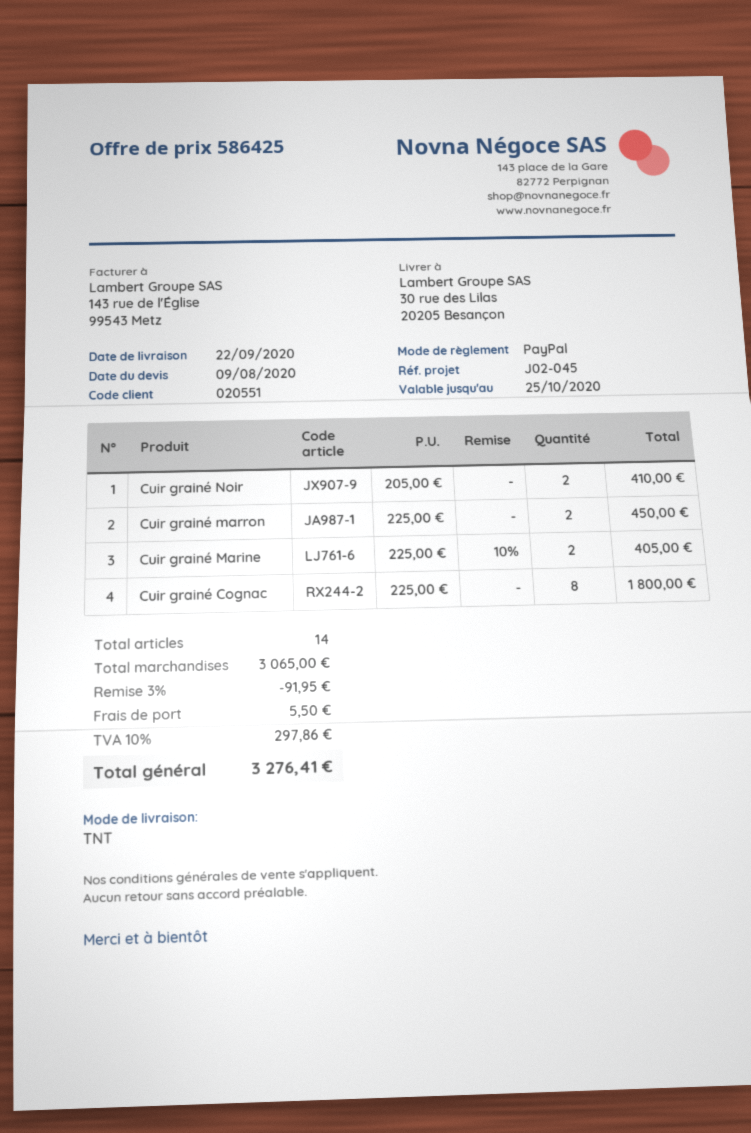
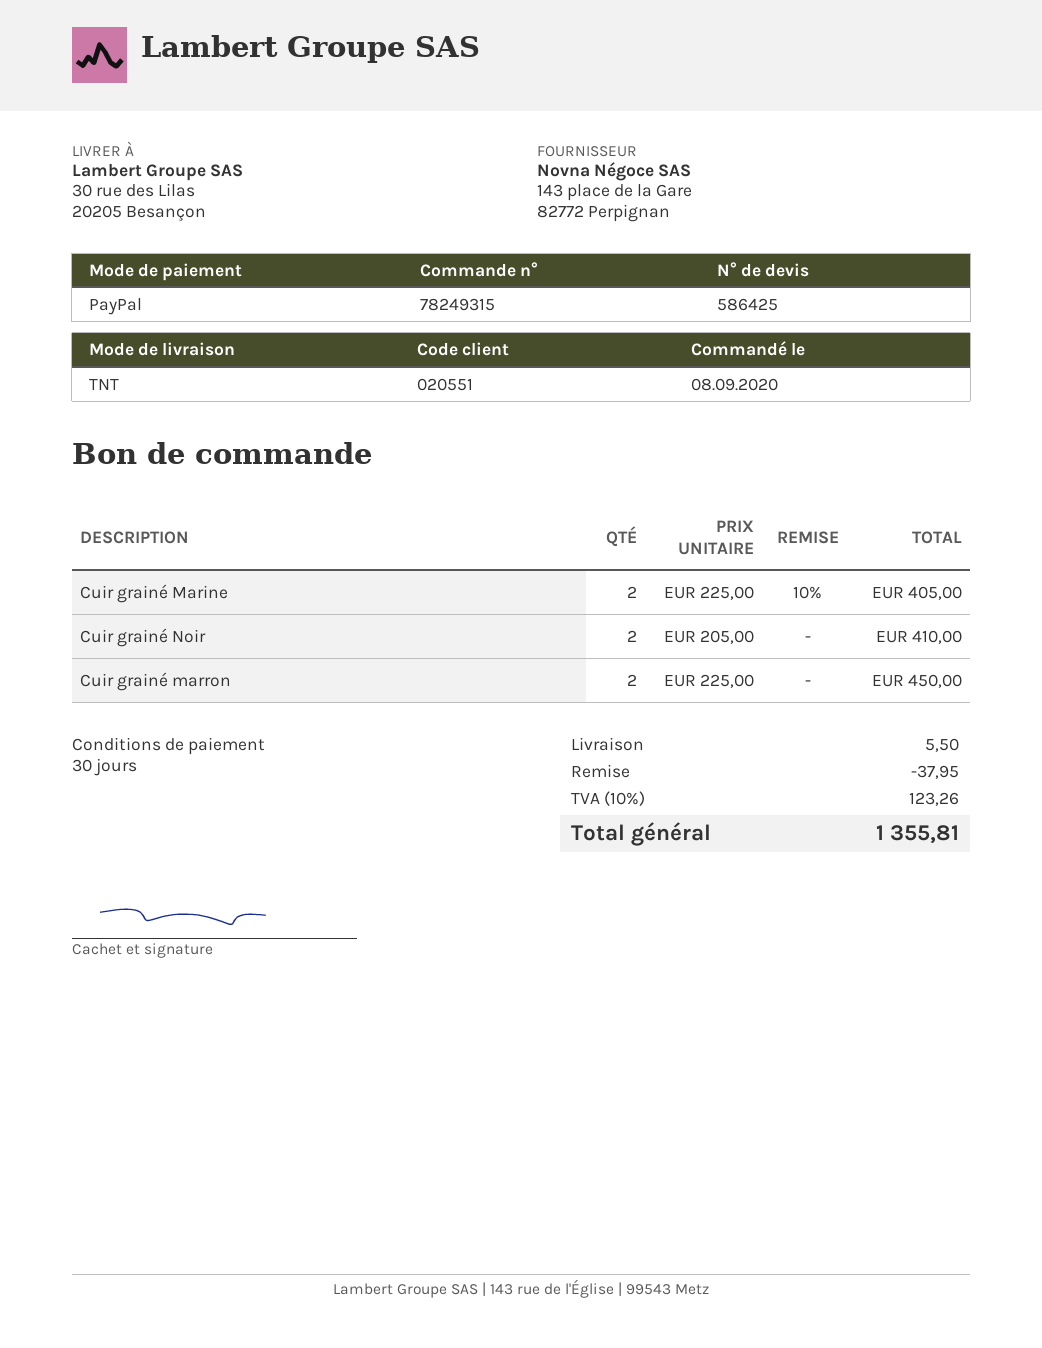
Cuir grainé Cognac: 8 x 225.00 = 1800.00 -> none
discount: 91.95 -> 37.95
tax: 10% = 297.86 -> 10% = 123.26
total: 3276.41 -> 1355.81

